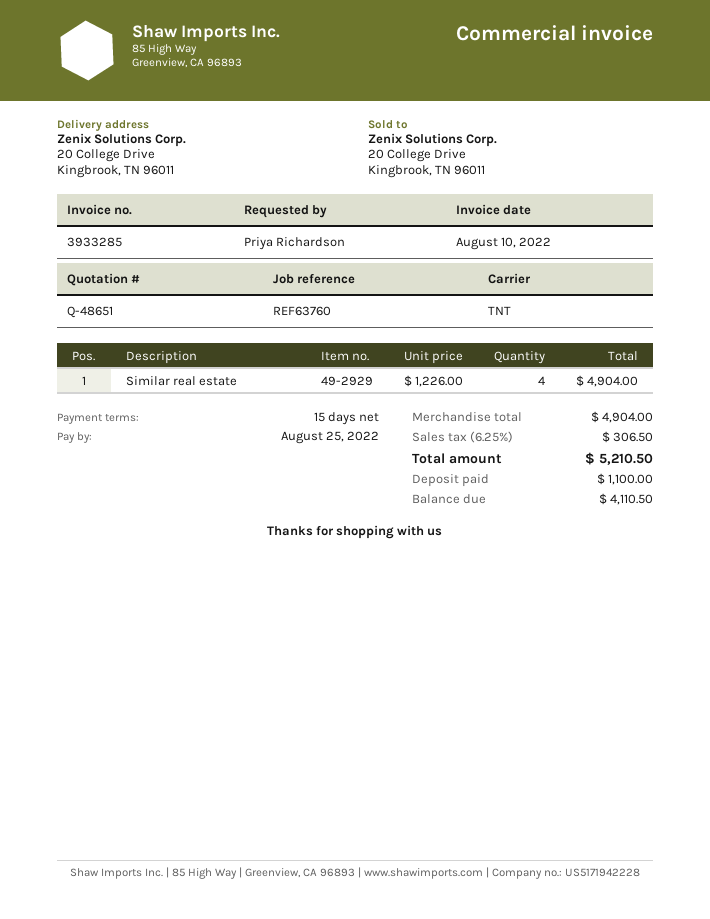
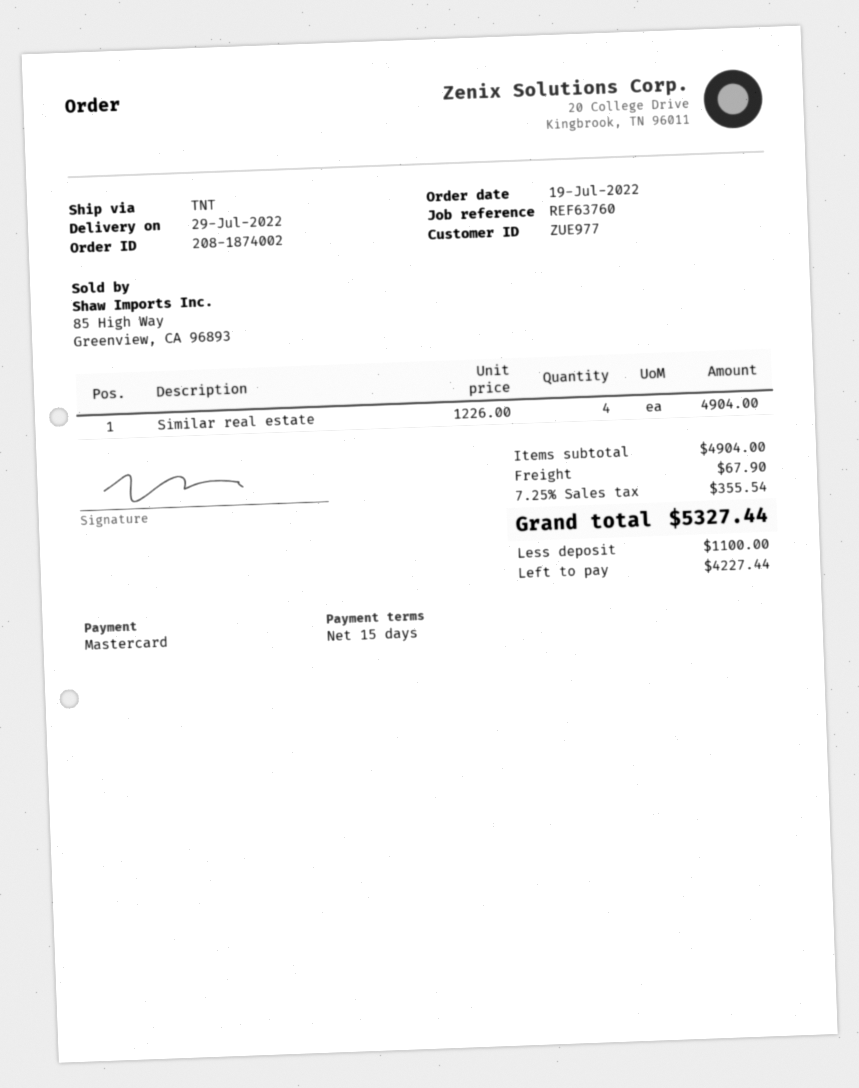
shipping: none -> 67.90
tax: 6.25% = 306.50 -> 7.25% = 355.54
total: 5210.50 -> 5327.44
balance: 4110.50 -> 4227.44

